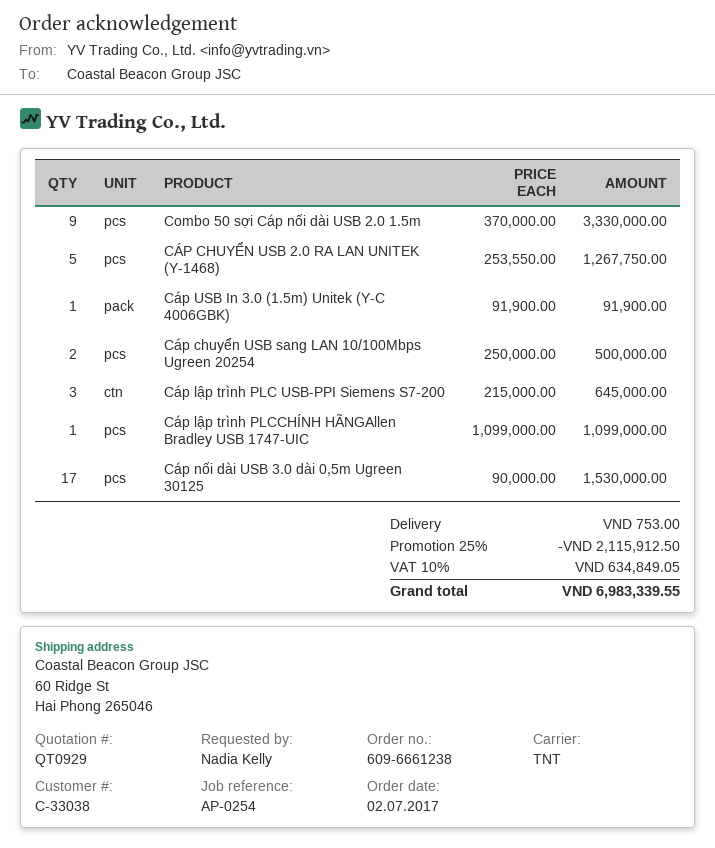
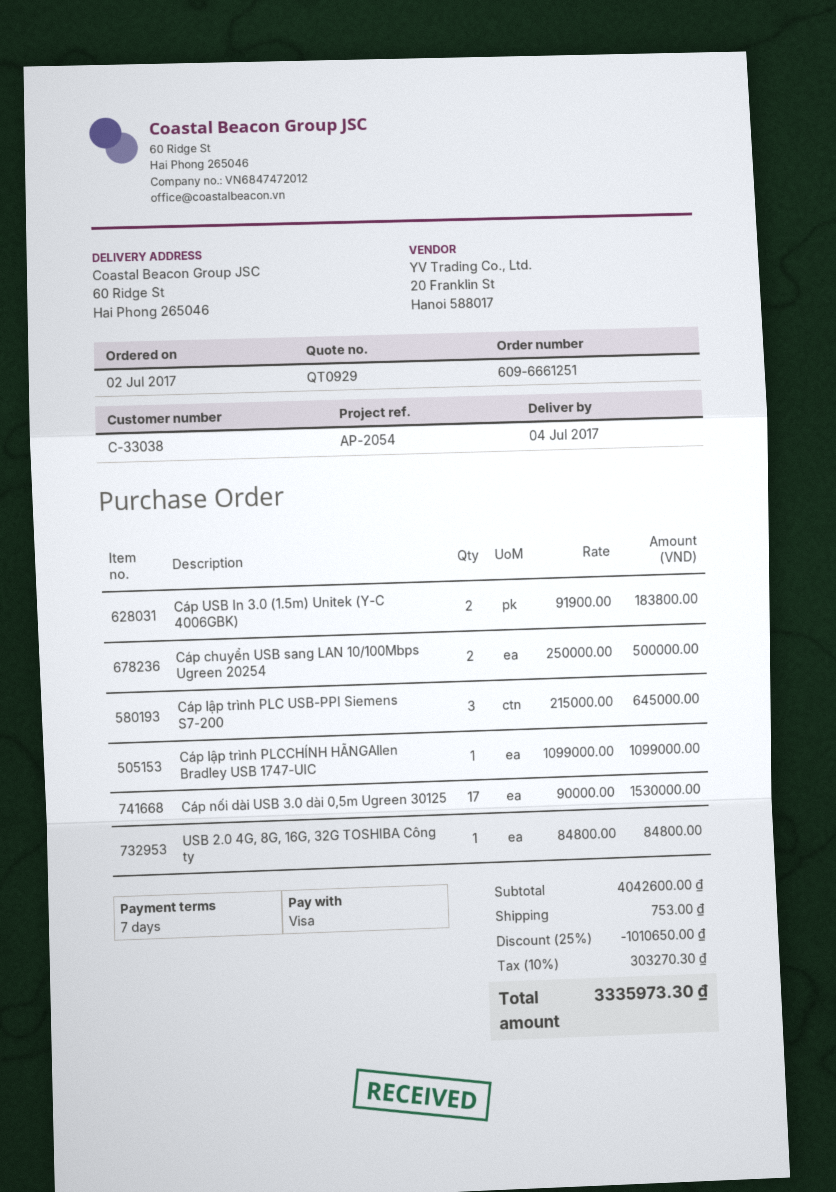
order number: 609-6661238 -> 609-6661251
reference: AP-0254 -> AP-2054
Combo 50 sợi Cáp nối dài USB 2.0 1.5m: 9 x 370000.00 = 3330000.00 -> none
CÁP CHUYỂN USB 2.0 RA LAN UNITEK (Y-1468): 5 x 253550.00 = 1267750.00 -> none
Cáp USB In 3.0 (1.5m) Unitek (Y-C 4006GBK): 1 x 91900.00 = 91900.00 -> 2 x 91900.00 = 183800.00
USB 2.0 4G, 8G, 16G, 32G TOSHIBA Công ty: none -> 1 x 84800.00 = 84800.00
discount: 25% = 2115912.50 -> 25% = 1010650.00
tax: 10% = 634849.05 -> 10% = 303270.30
total: 6983339.55 -> 3335973.30

